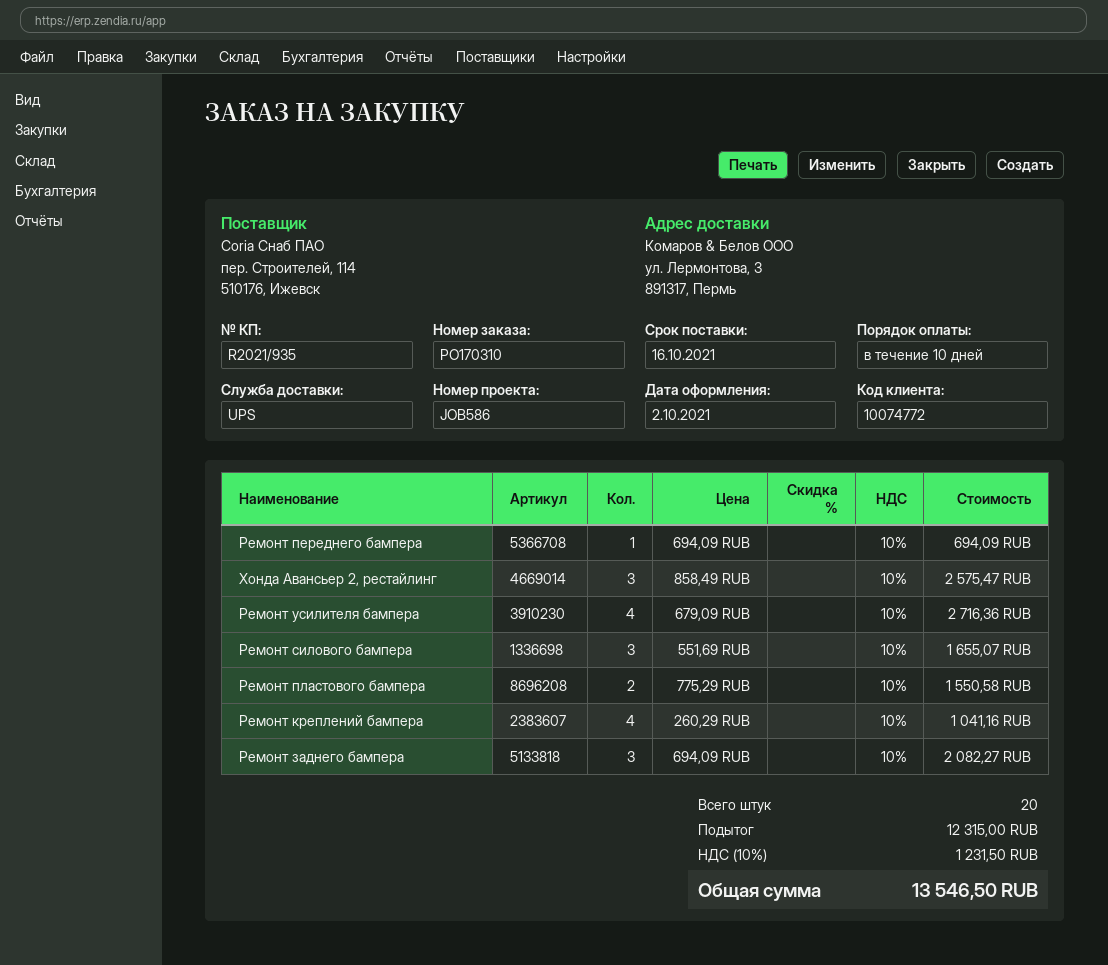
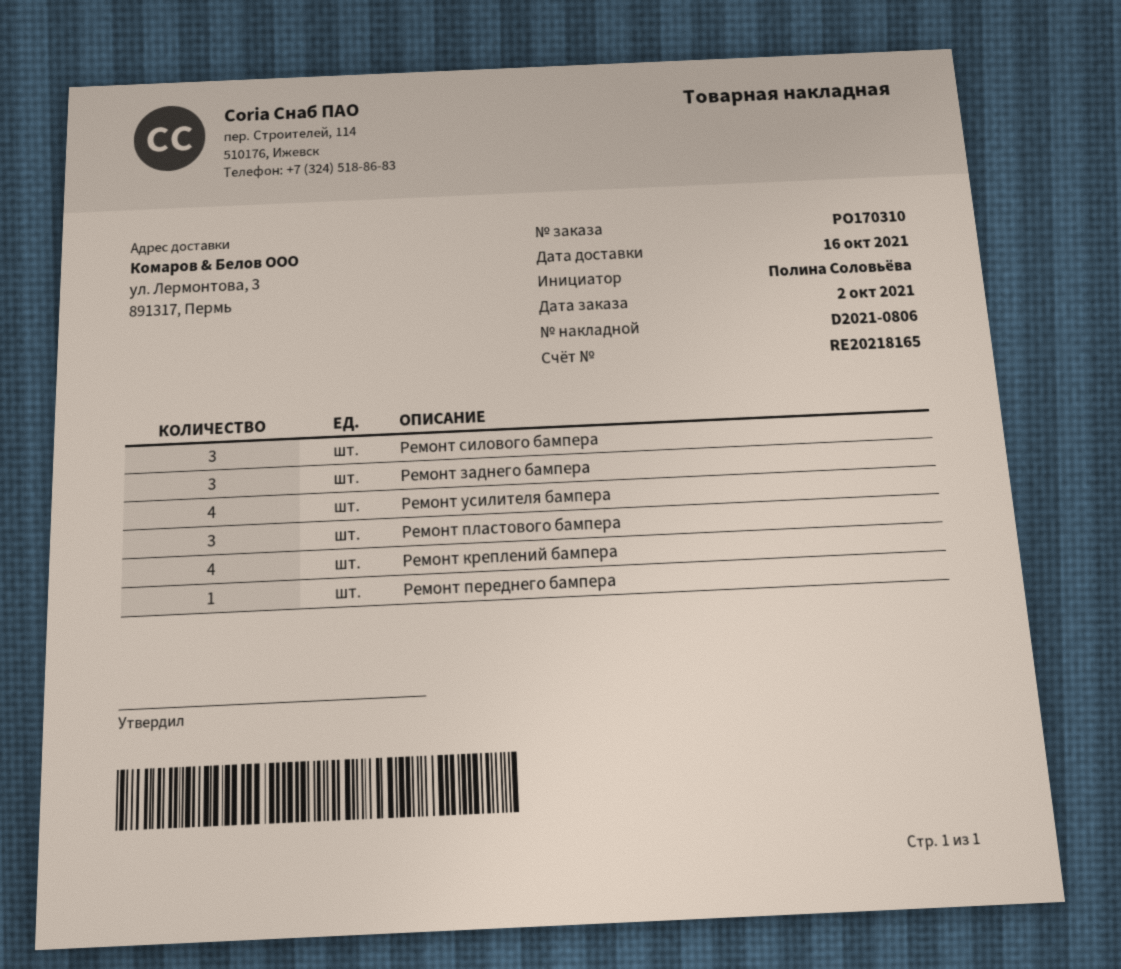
Хонда Авансьер 2, рестайлинг: 3 -> none
Ремонт пластового бампера: 2 -> 3

